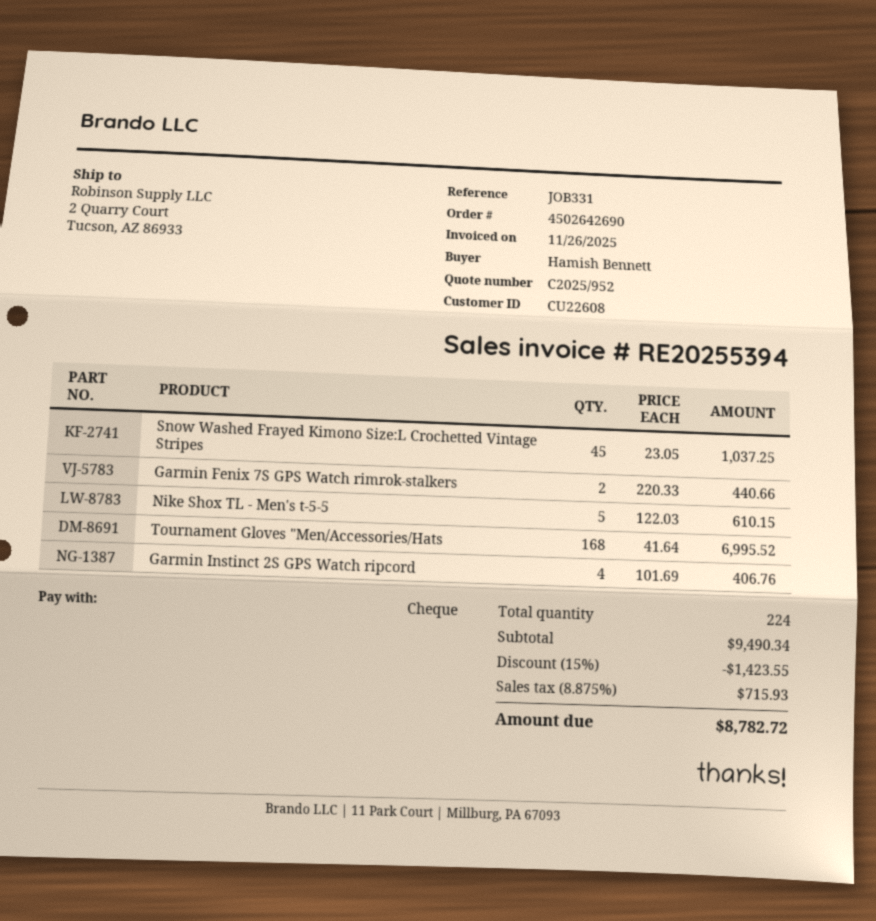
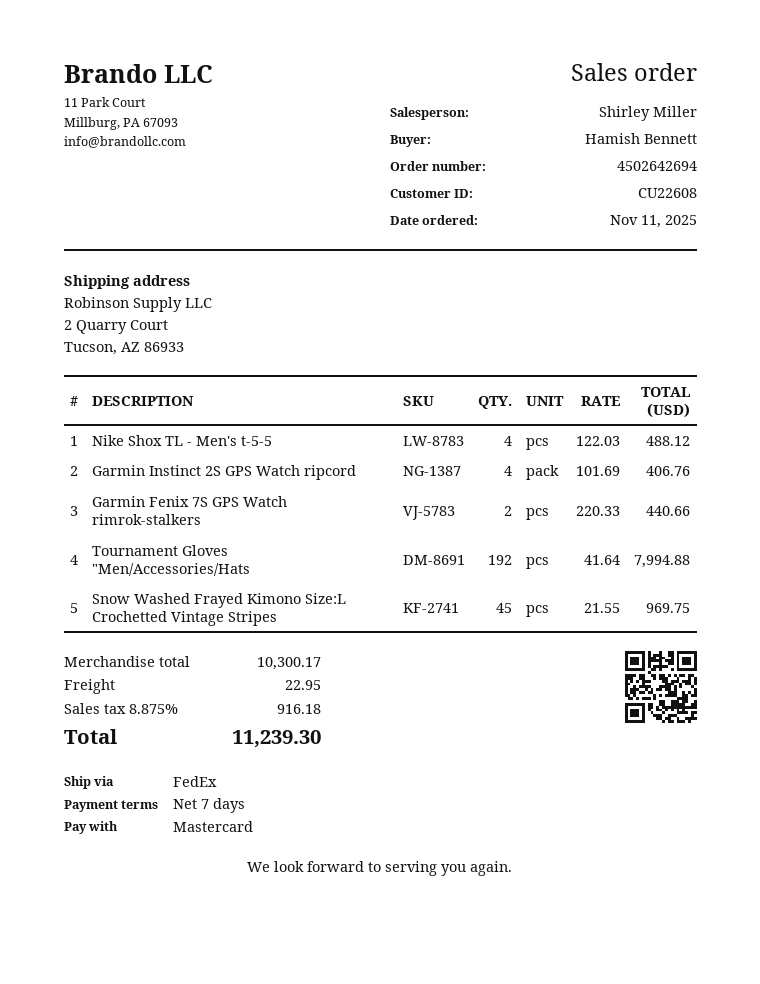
order number: 4502642690 -> 4502642694
payment method: cheque -> Mastercard
Snow Washed Frayed Kimono Size:L Crochetted Vintage Stripes: 45 x 23.05 = 1037.25 -> 45 x 21.55 = 969.75
Nike Shox TL - Men's t-5-5: 5 x 122.03 = 610.15 -> 4 x 122.03 = 488.12
Tournament Gloves "Men/Accessories/Hats: 168 x 41.64 = 6995.52 -> 192 x 41.64 = 7994.88
subtotal: 9490.34 -> 10300.17
discount: 15% = 1423.55 -> none
shipping: none -> 22.95
tax: 8.875% = 715.93 -> 8.875% = 916.18
total: 8782.72 -> 11239.30

